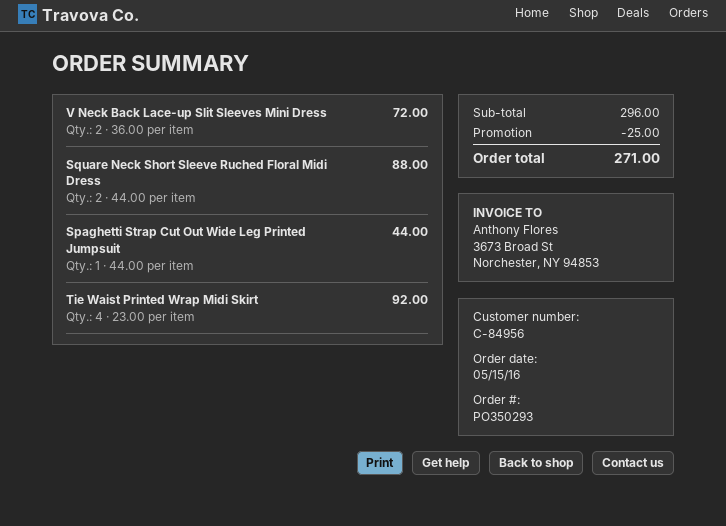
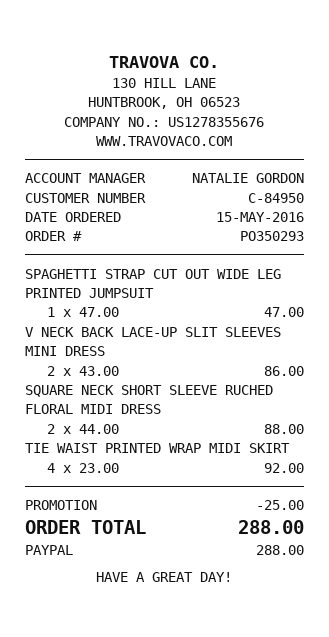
customer number: C-84956 -> C-84950
V Neck Back Lace-up Slit Sleeves Mini Dress: 2 x 36.00 = 72.00 -> 2 x 43.00 = 86.00
Spaghetti Strap Cut Out Wide Leg Printed Jumpsuit: 1 x 44.00 = 44.00 -> 1 x 47.00 = 47.00
total: 271.00 -> 288.00

